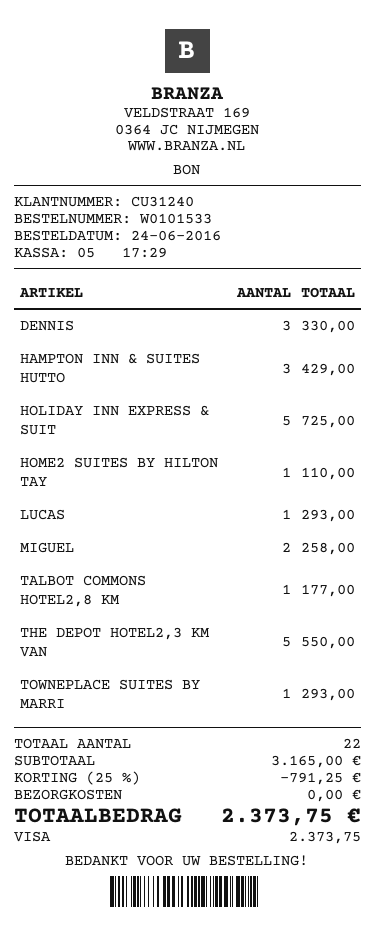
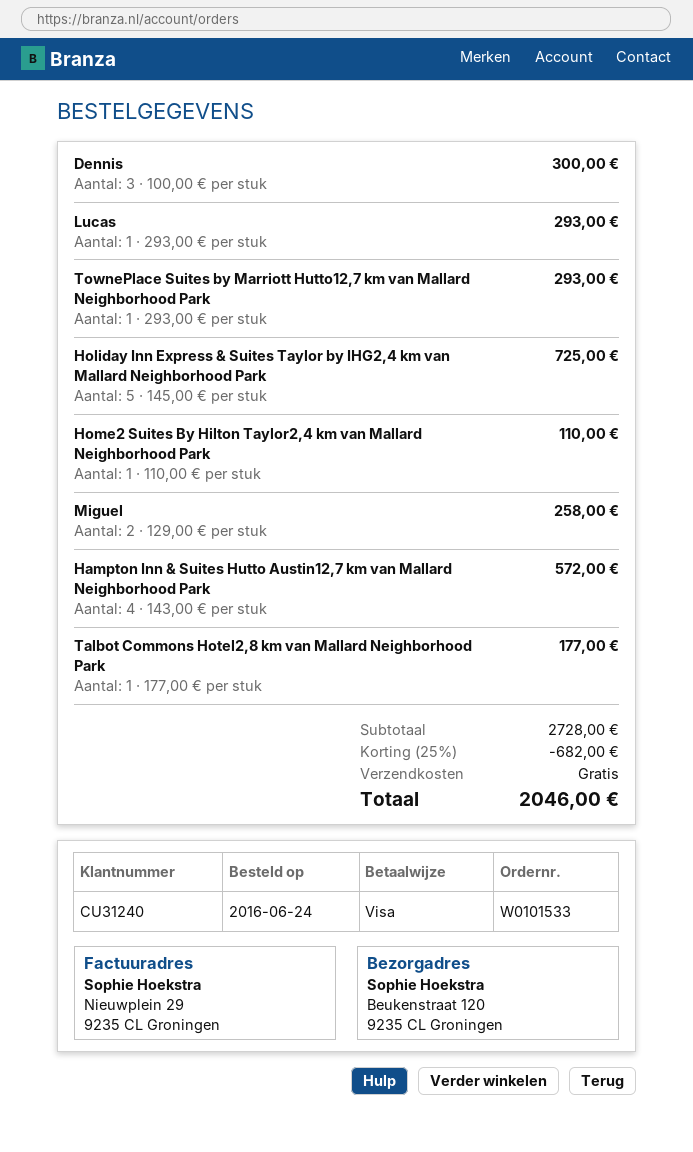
DENNIS: 3 for 330.00 -> 3 for 300.00
HAMPTON INN & SUITES HUTTO: 3 for 429.00 -> 4 for 572.00
THE DEPOT HOTEL2,3 KM VAN: 5 for 550.00 -> none
subtotal: 3165.00 -> 2728.00
discount: 25% = 791.25 -> 25% = 682.00
total: 2373.75 -> 2046.00

